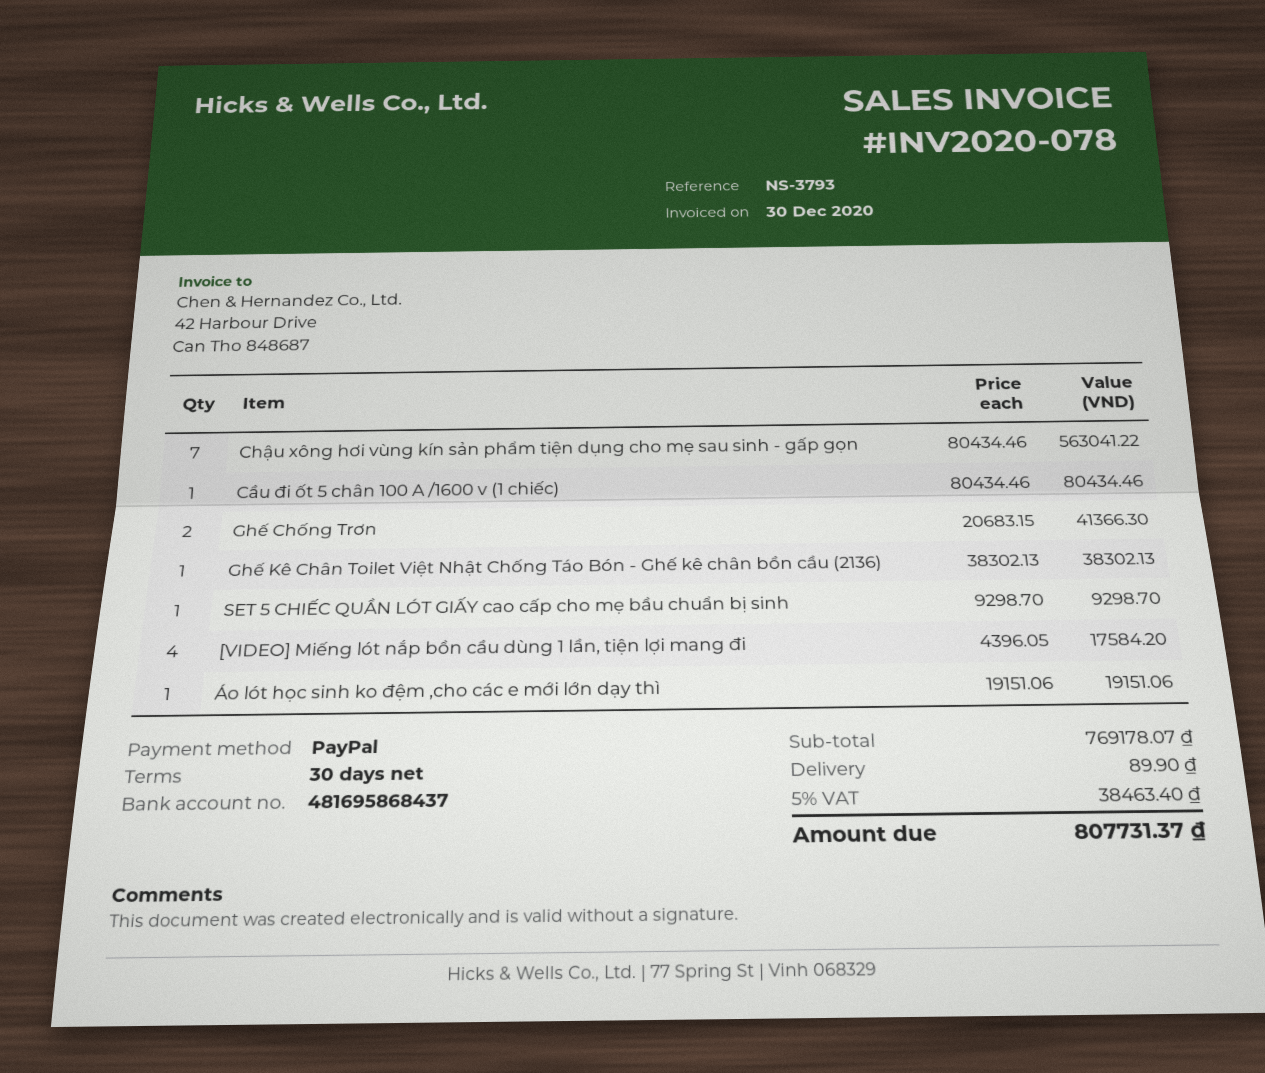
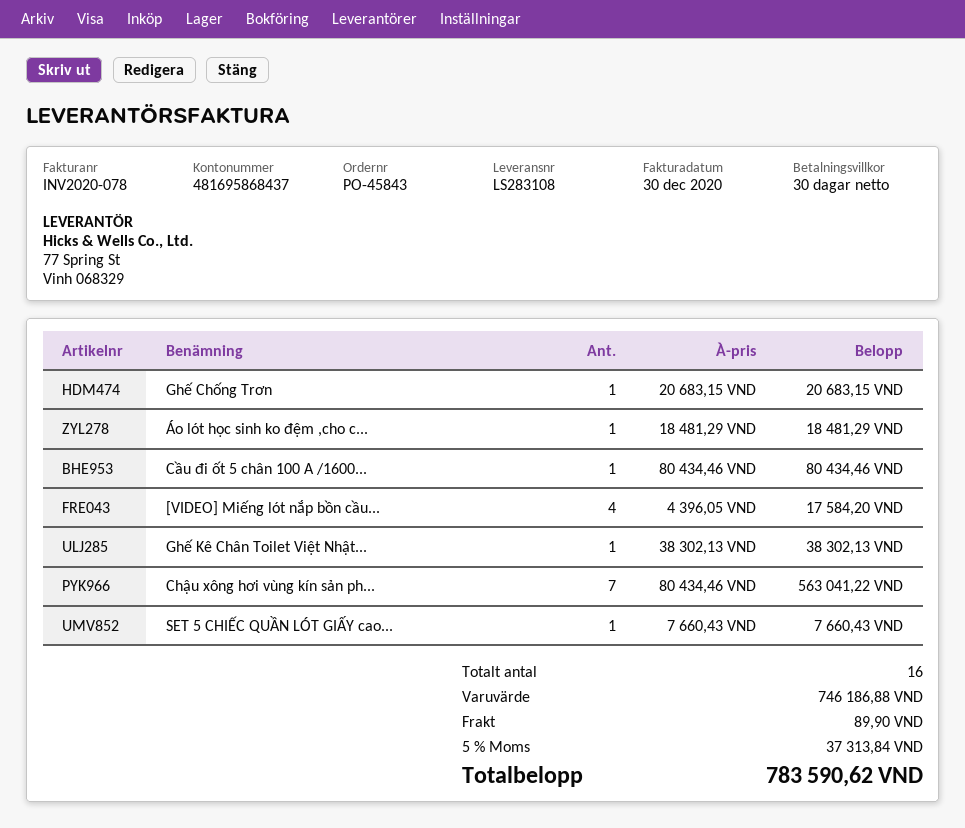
Ghế Chống Trơn: 2 x 20683.15 = 41366.30 -> 1 x 20683.15 = 20683.15
SET 5 CHIẾC QUẦN LÓT GIẤY cao cấp cho mẹ bầu chuẩn bị sinh: 1 x 9298.70 = 9298.70 -> 1 x 7660.43 = 7660.43
Áo lót học sinh ko đệm ,cho các e mới lớn dạy thì: 1 x 19151.06 = 19151.06 -> 1 x 18481.29 = 18481.29
subtotal: 769178.07 -> 746186.88
tax: 5% = 38463.40 -> 5% = 37313.84
total: 807731.37 -> 783590.62

